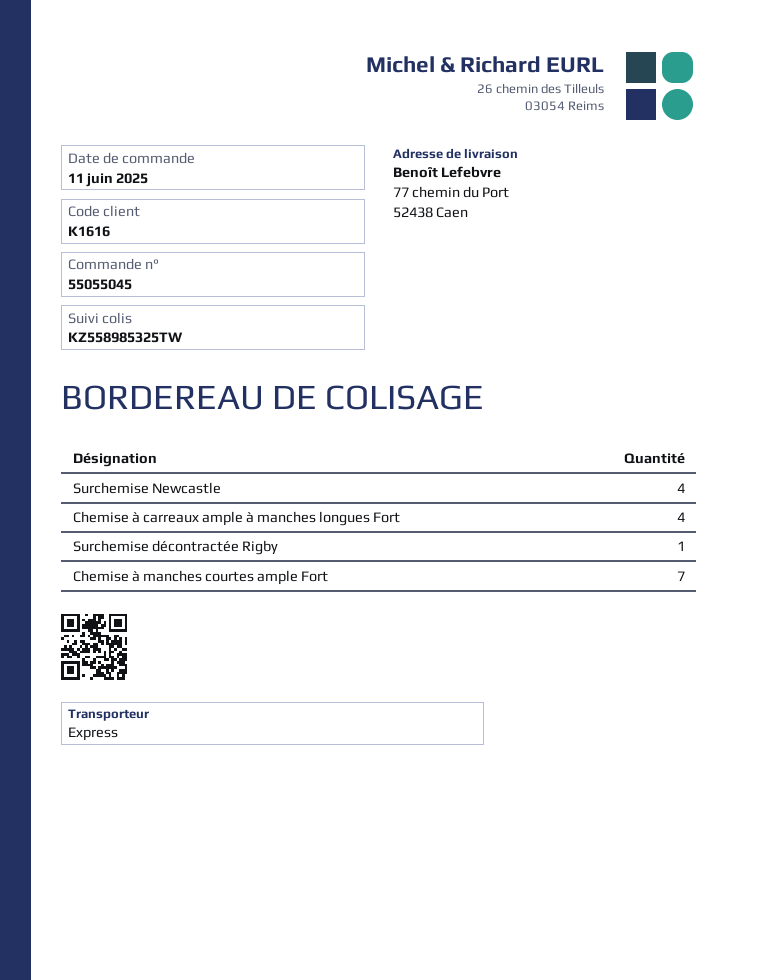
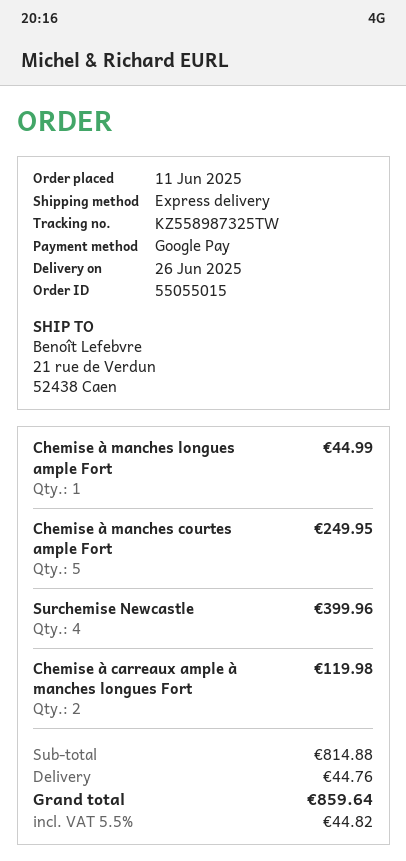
order number: 55055045 -> 55055015
tracking number: KZ558985325TW -> KZ558987325TW
ship to: 77 chemin du Port, 52438 Caen -> 21 rue de Verdun, 52438 Caen
Chemise à carreaux ample à manches longues Fort: 4 -> 2
Surchemise décontractée Rigby: 1 -> none
Chemise à manches courtes ample Fort: 7 -> 5
Chemise à manches longues ample Fort: none -> 1

